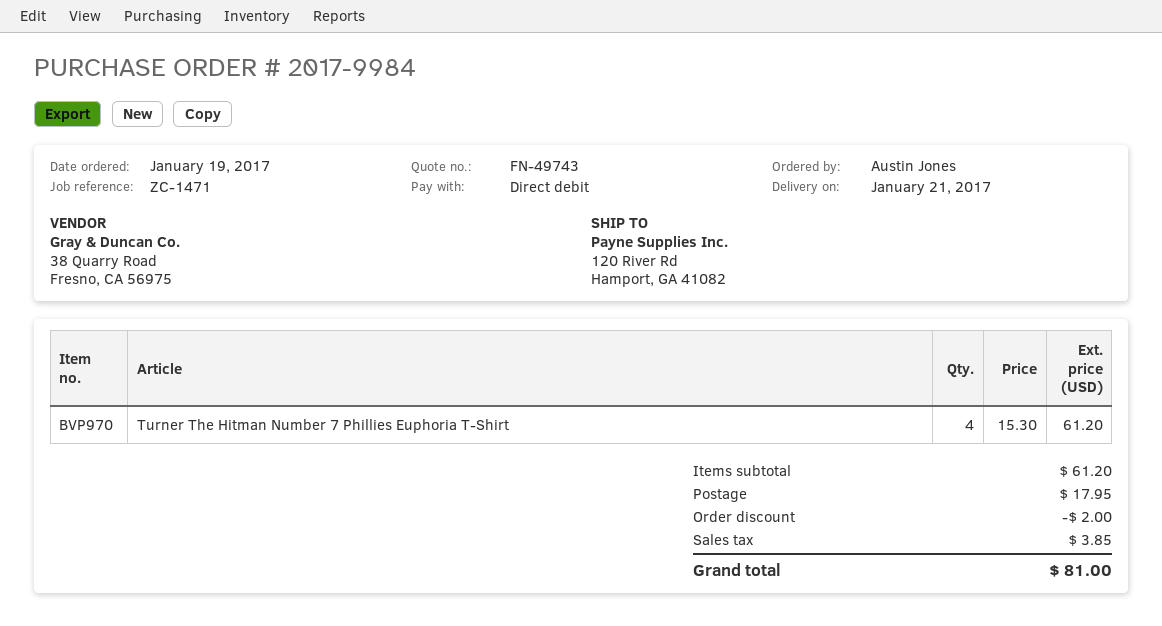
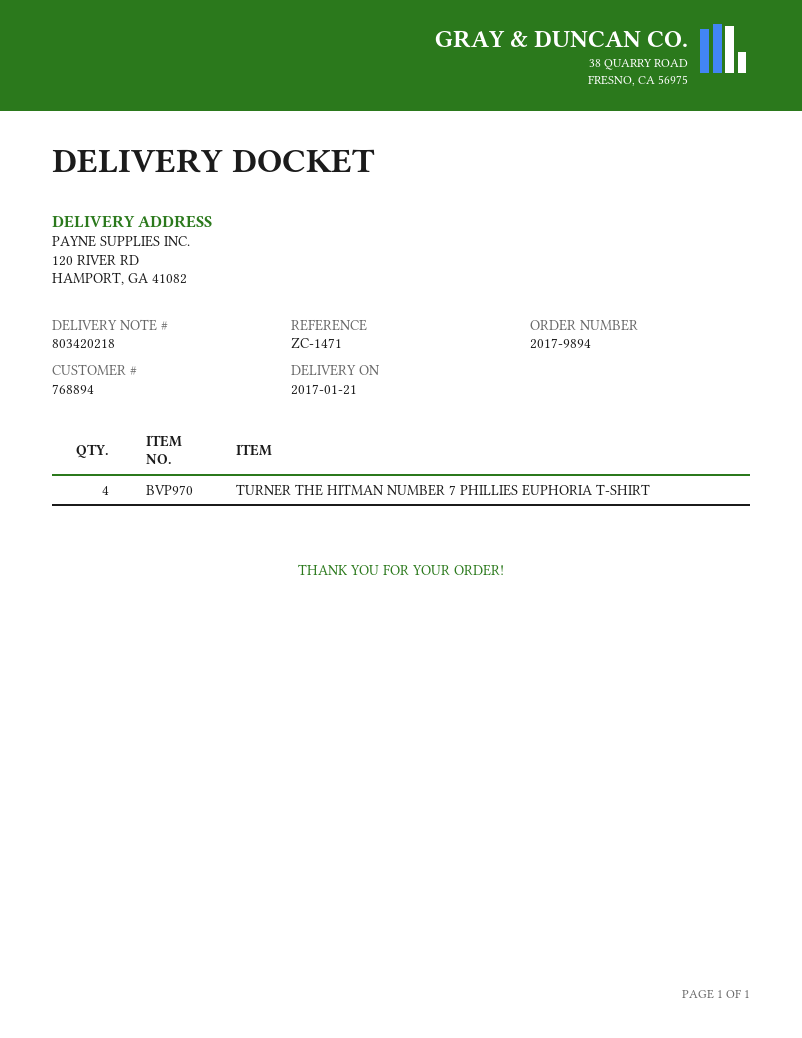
order number: 2017-9984 -> 2017-9894

